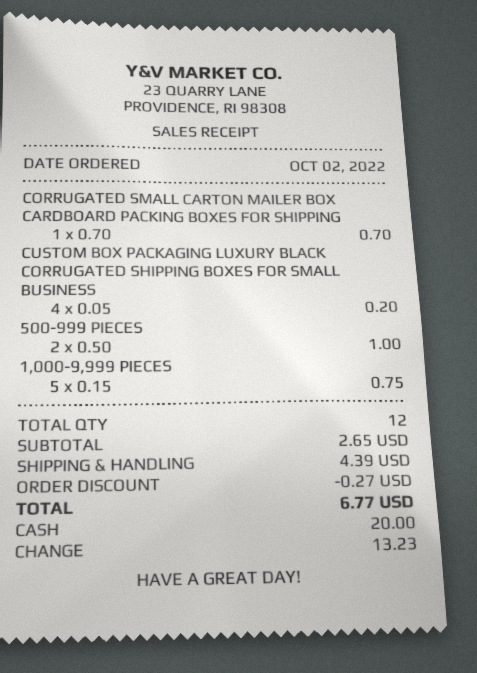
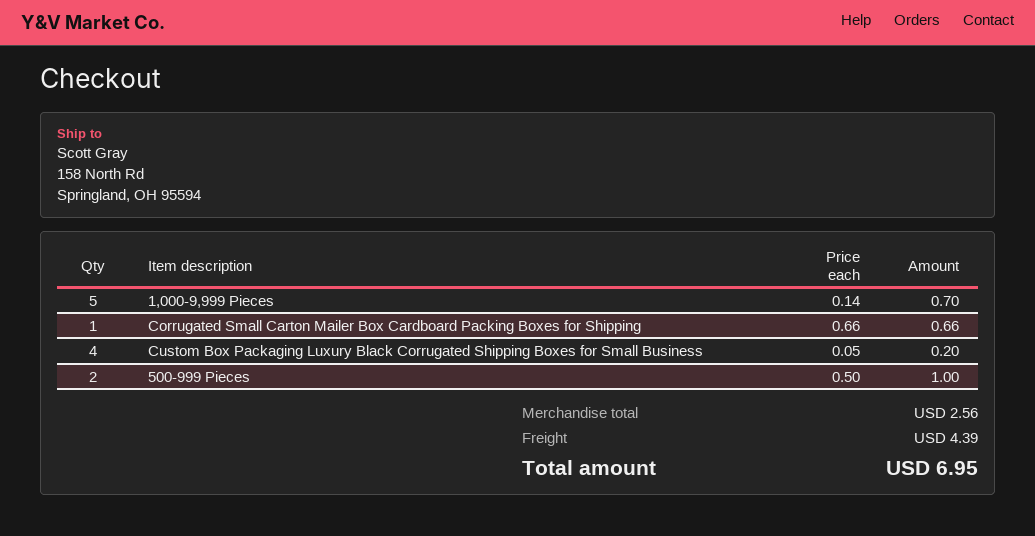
CORRUGATED SMALL CARTON MAILER BOX CARDBOARD PACKING BOXES FOR SHIPPING: 1 x 0.70 = 0.70 -> 1 x 0.66 = 0.66
1,000-9,999 PIECES: 5 x 0.15 = 0.75 -> 5 x 0.14 = 0.70
subtotal: 2.65 -> 2.56
discount: 0.27 -> none
total: 6.77 -> 6.95

